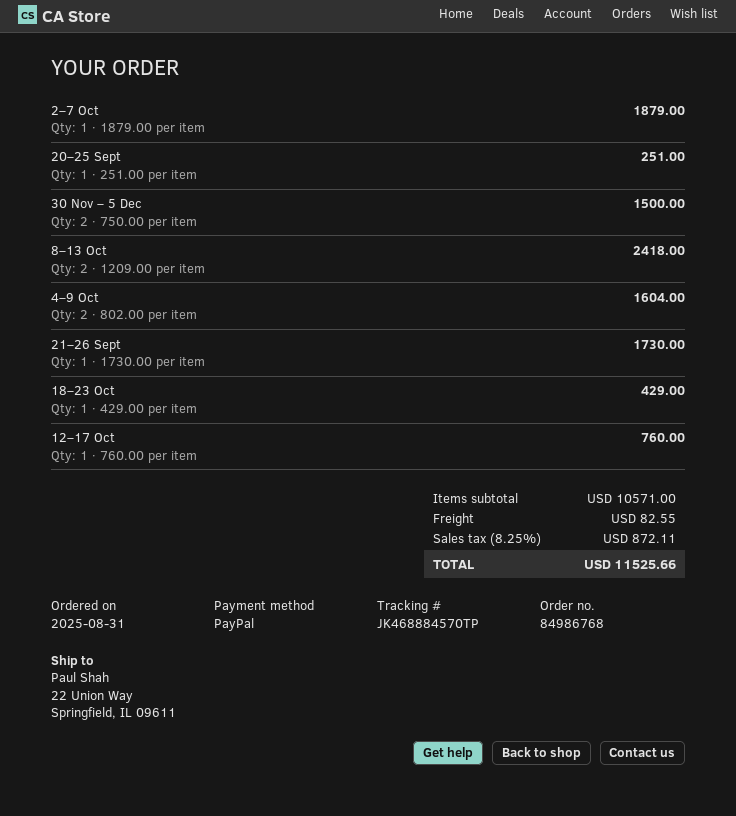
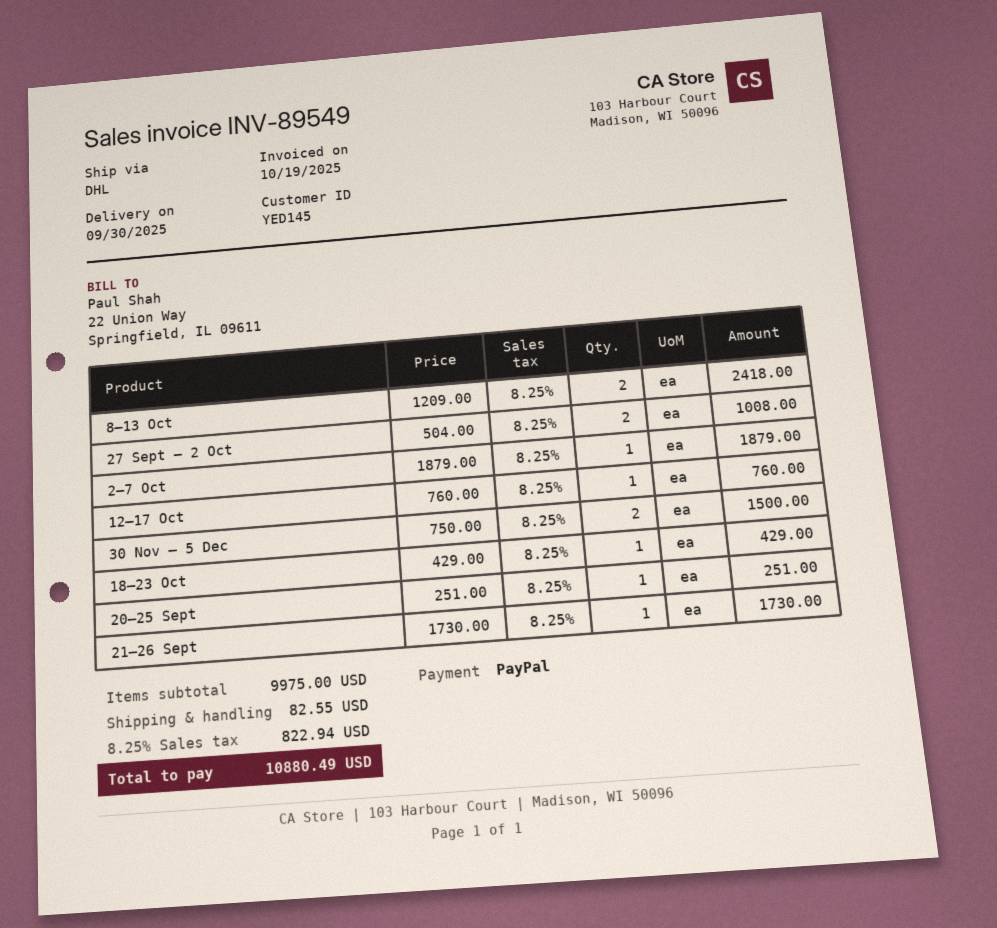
4–9 Oct: 2 x 802.00 = 1604.00 -> none
27 Sept – 2 Oct: none -> 2 x 504.00 = 1008.00
subtotal: 10571.00 -> 9975.00
tax: 8.25% = 872.11 -> 8.25% = 822.94
total: 11525.66 -> 10880.49

